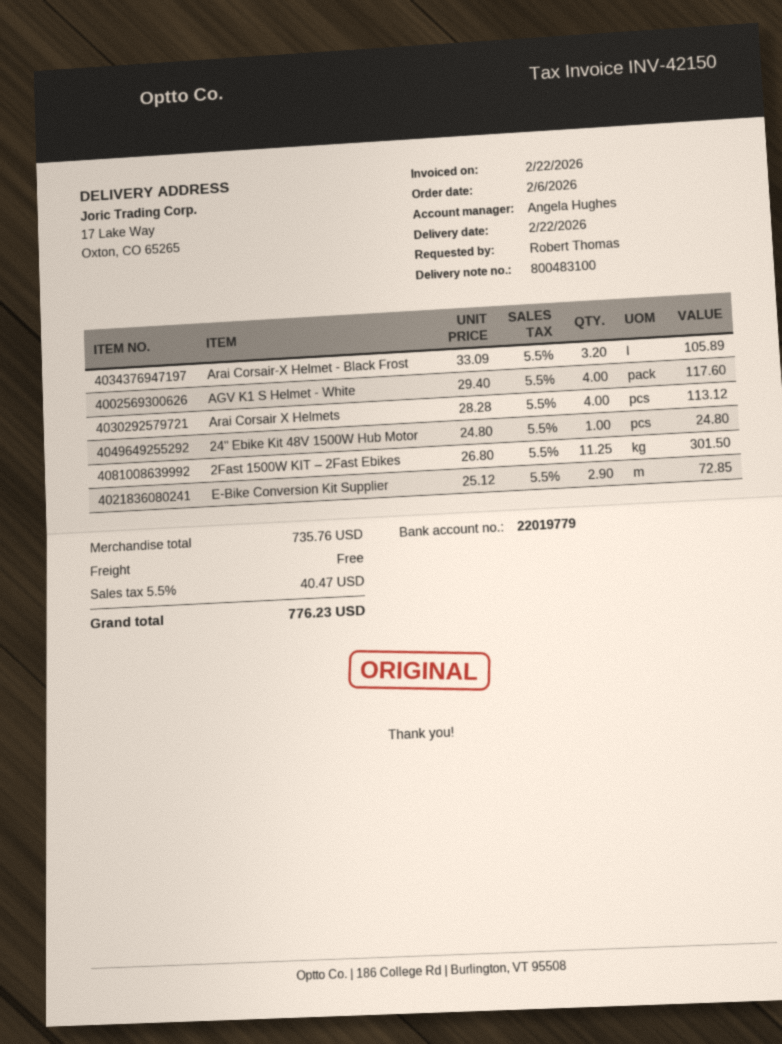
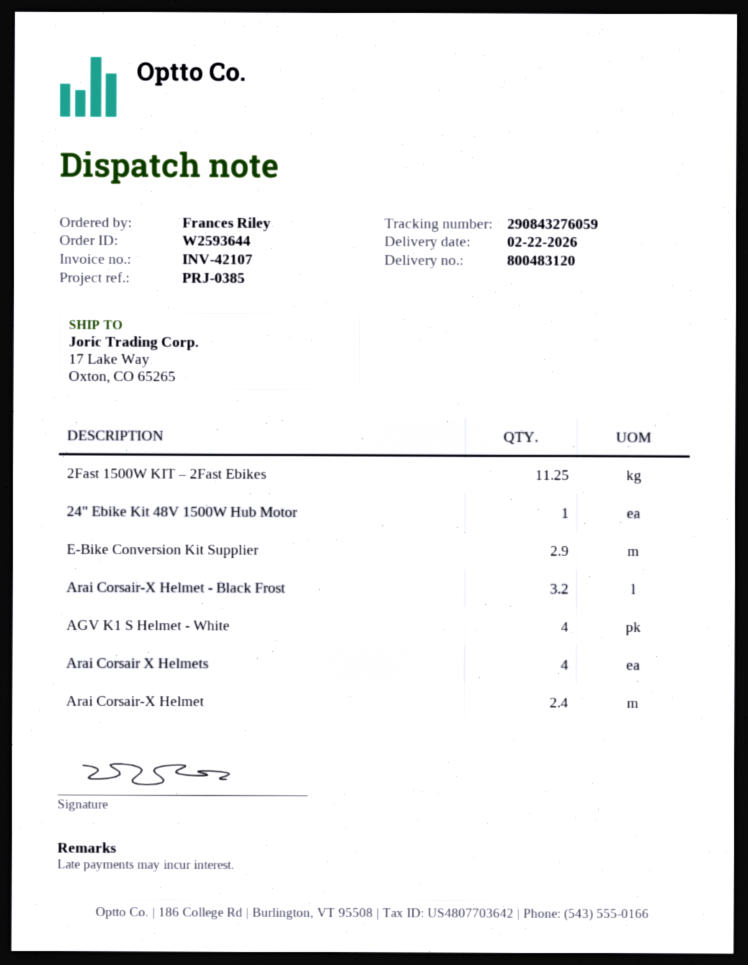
delivery note number: 800483100 -> 800483120
invoice number: INV-42150 -> INV-42107
ordered by: Robert Thomas -> Frances Riley
Arai Corsair-X Helmet: none -> 2.4

